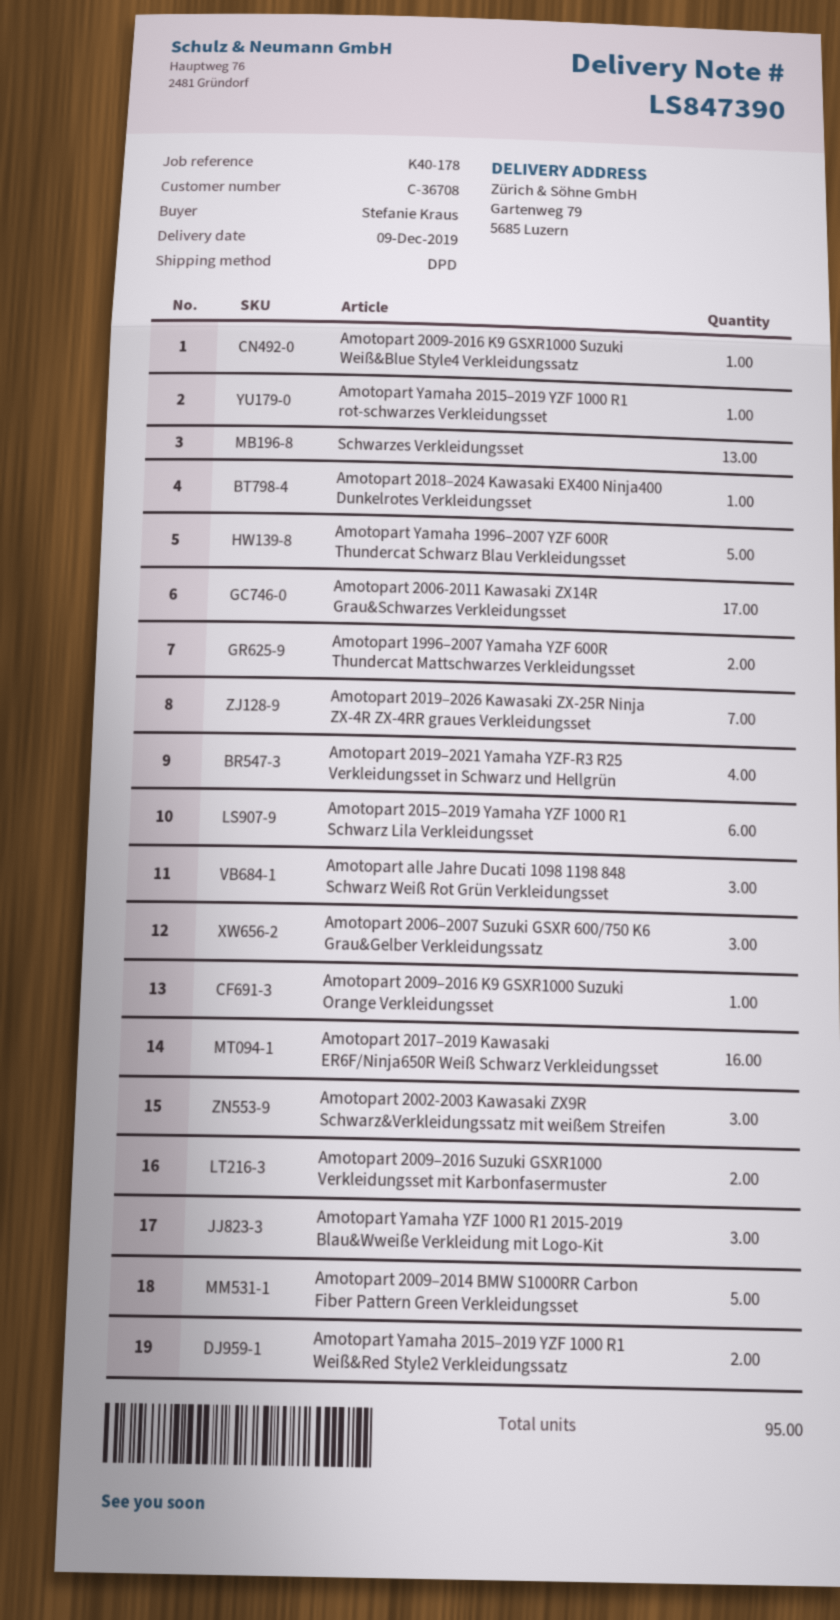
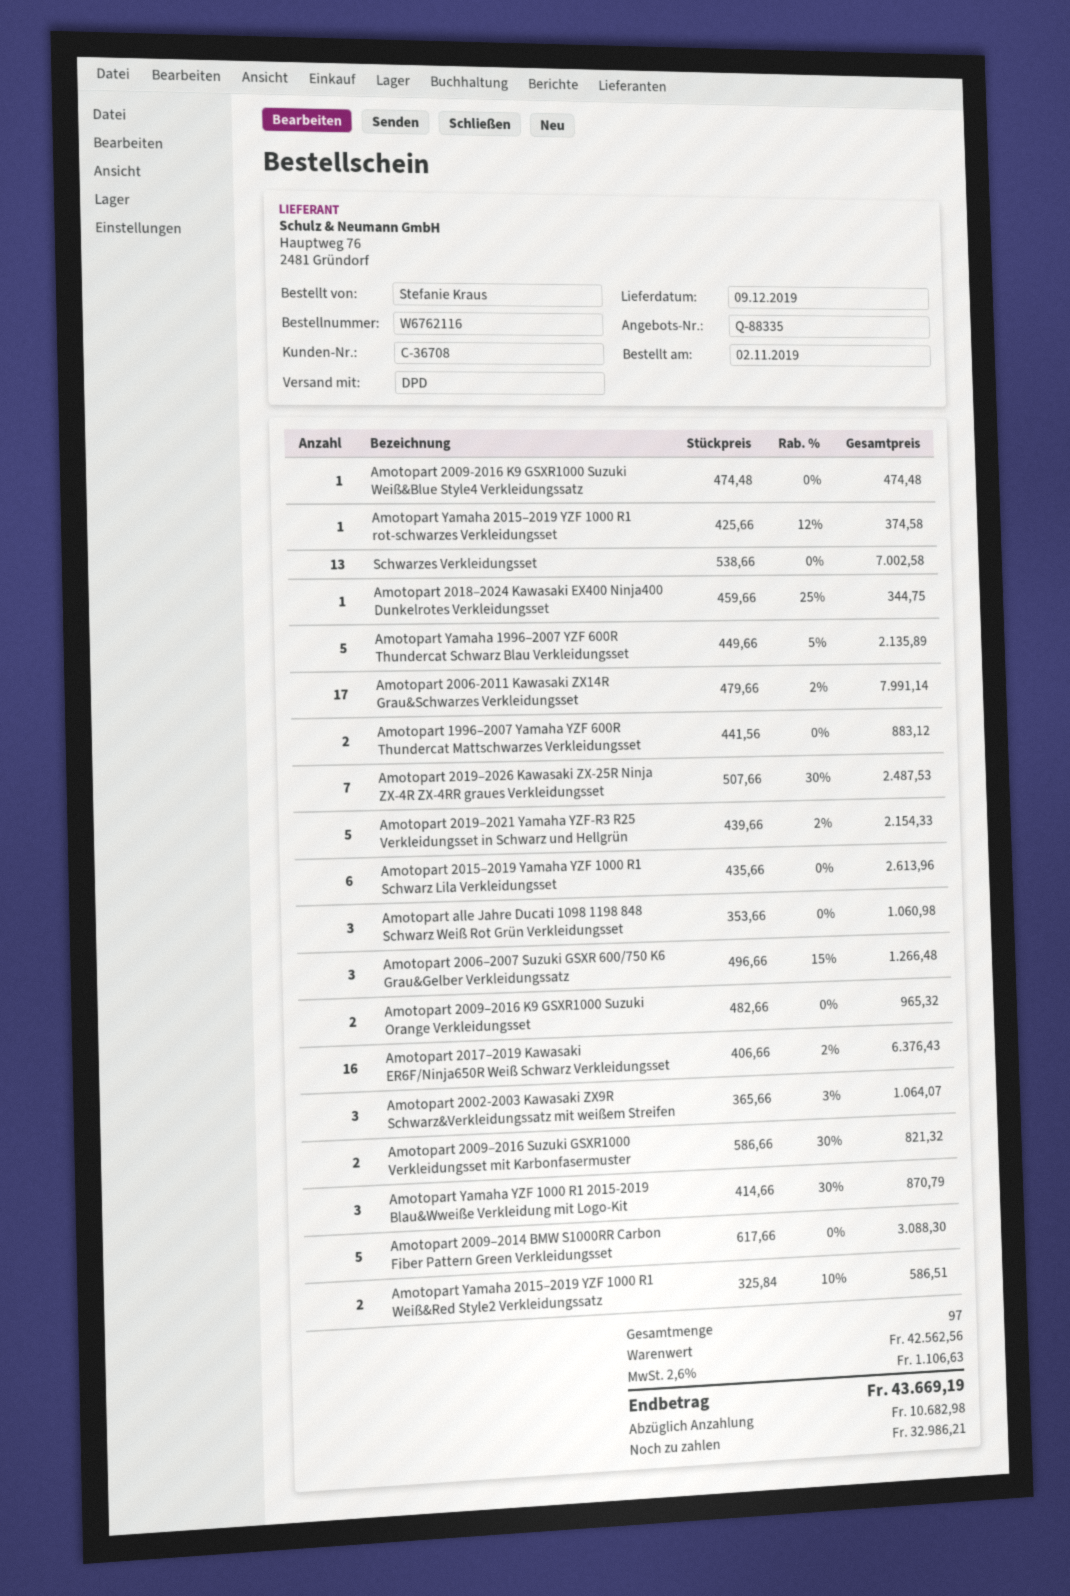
Amotopart 2019–2021 Yamaha YZF-R3 R25 Verkleidungsset in Schwarz und Hellgrün: 4 -> 5
Amotopart 2009–2016 K9 GSXR1000 Suzuki Orange Verkleidungsset: 1 -> 2
total quantity: 95 -> 97

